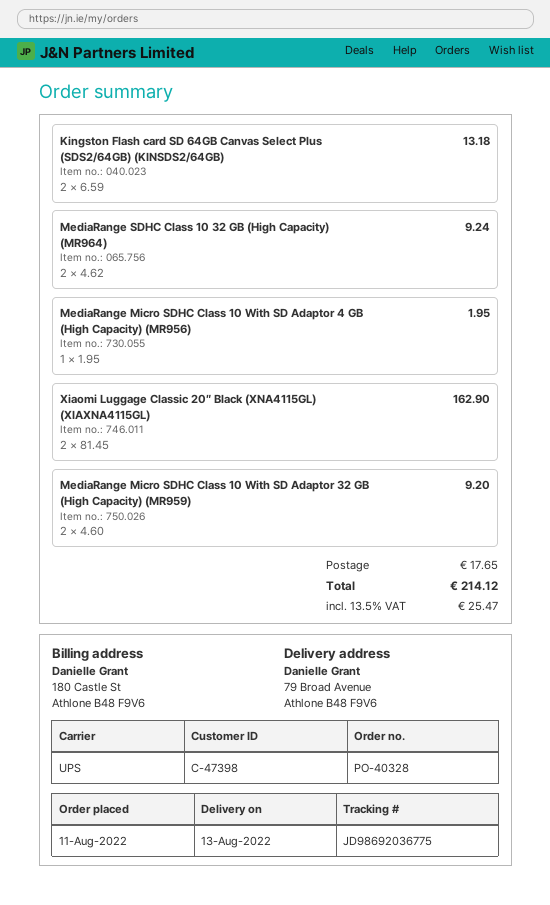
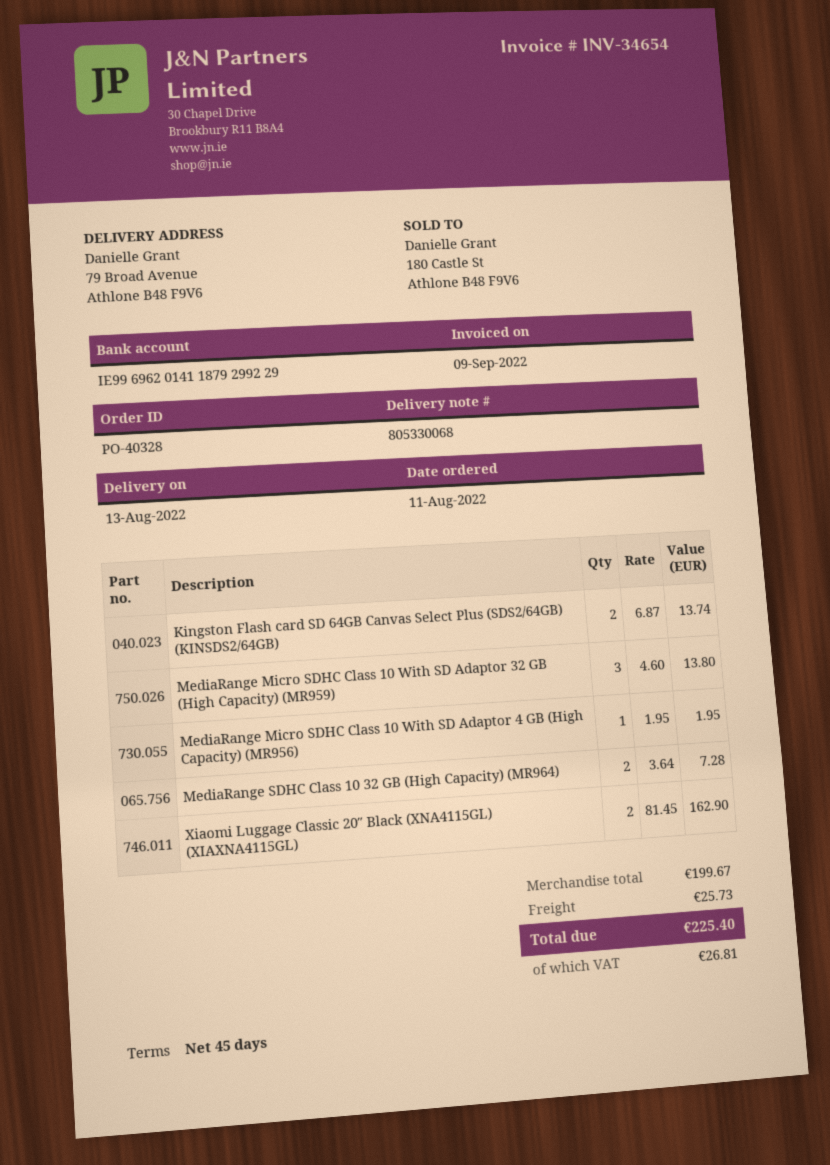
Kingston Flash card SD 64GB Canvas Select Plus (SDS2/64GB) (KINSDS2/64GB): 2 x 6.59 = 13.18 -> 2 x 6.87 = 13.74
MediaRange SDHC Class 10 32 GB (High Capacity) (MR964): 2 x 4.62 = 9.24 -> 2 x 3.64 = 7.28
MediaRange Micro SDHC Class 10 With SD Adaptor 32 GB (High Capacity) (MR959): 2 x 4.60 = 9.20 -> 3 x 4.60 = 13.80
shipping: 17.65 -> 25.73
tax: 25.47 -> 26.81
total: 214.12 -> 225.40

